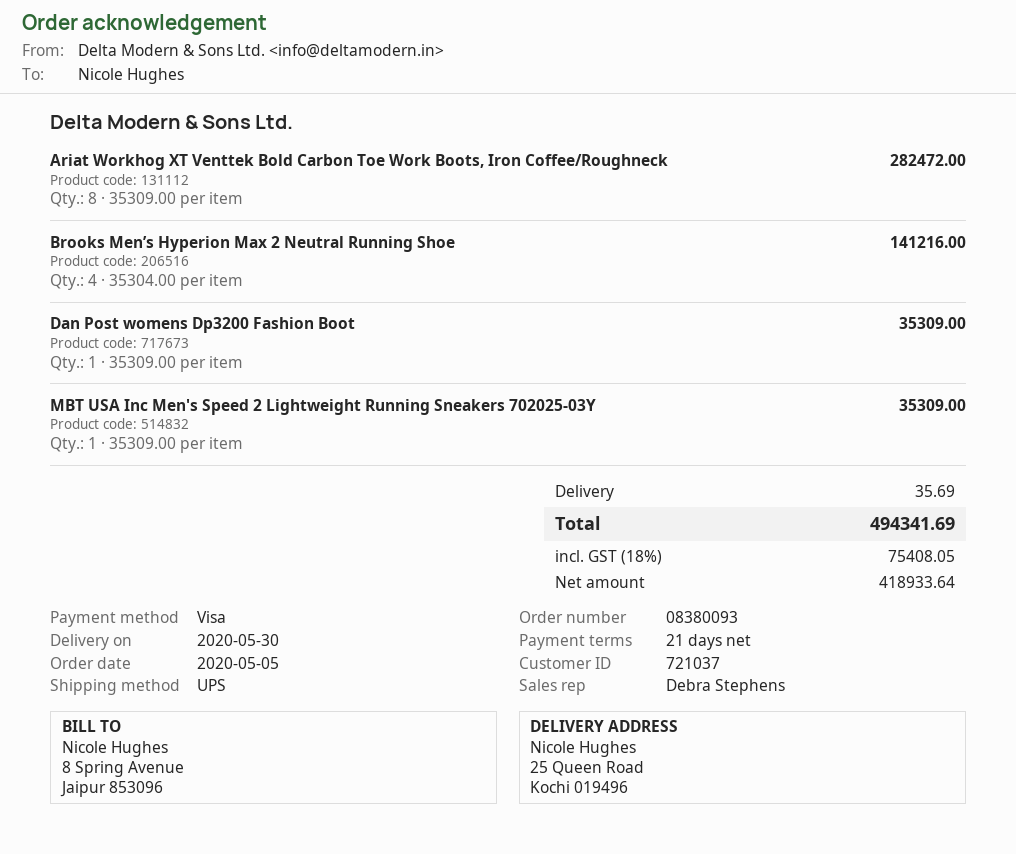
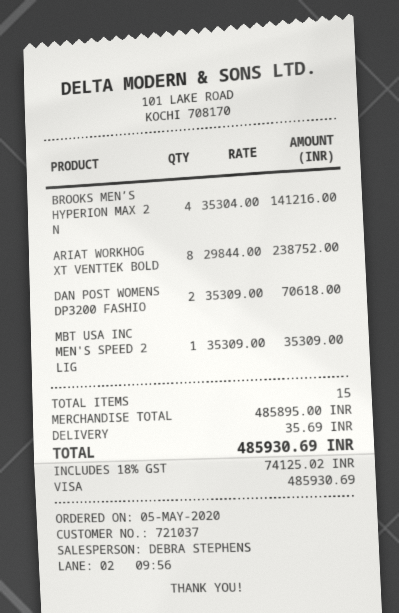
Ariat Workhog XT Venttek Bold Carbon Toe Work Boots, Iron Coffee/Roughneck: 8 x 35309.00 = 282472.00 -> 8 x 29844.00 = 238752.00
Dan Post womens Dp3200 Fashion Boot: 1 x 35309.00 = 35309.00 -> 2 x 35309.00 = 70618.00
tax: 18% = 75408.05 -> 18% = 74125.02
total: 494341.69 -> 485930.69

